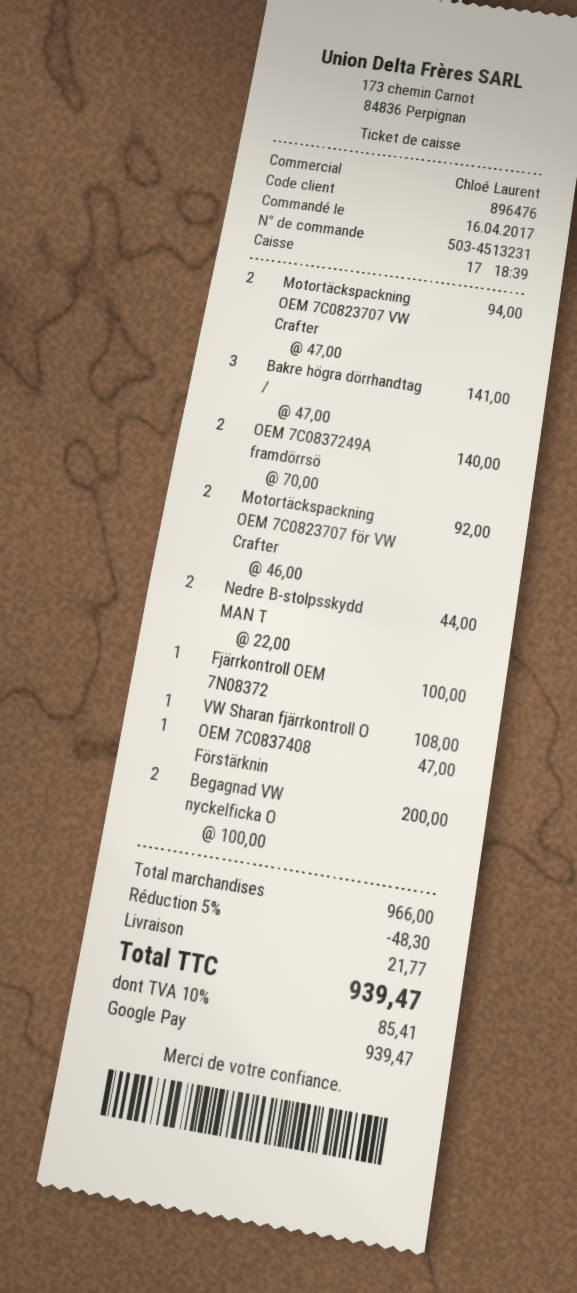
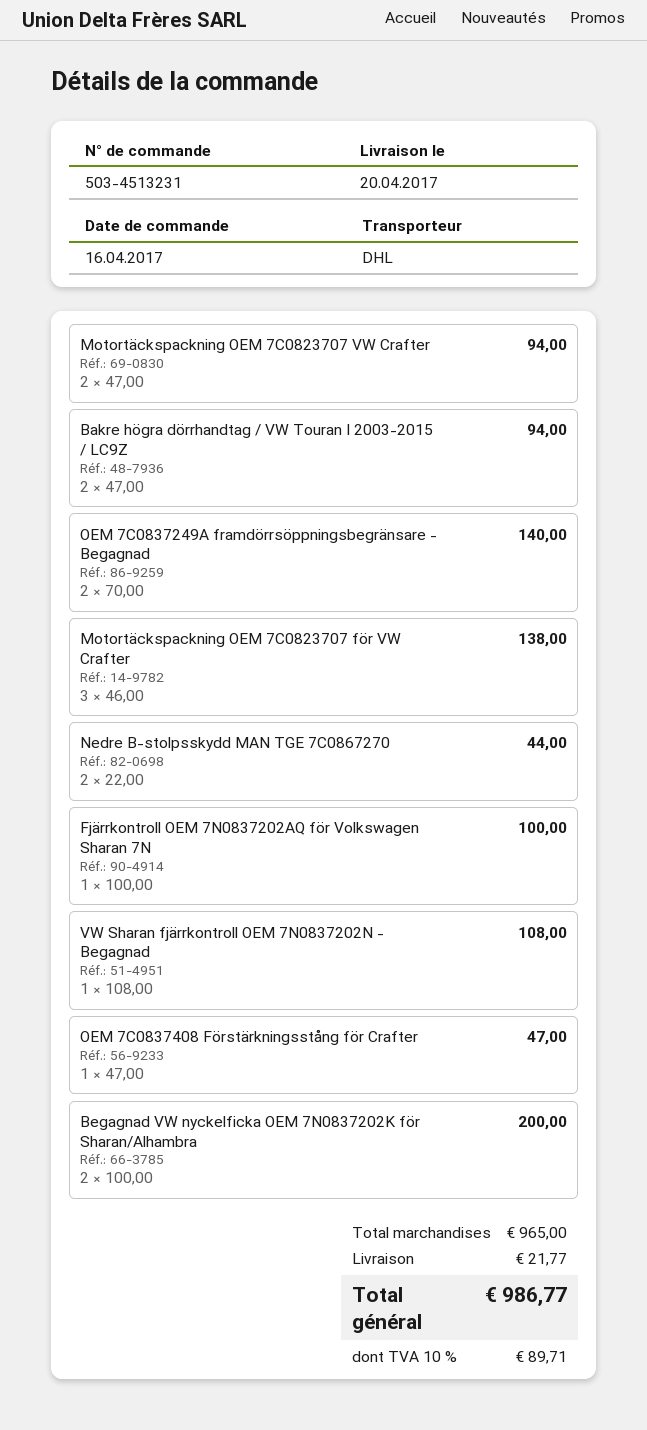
Bakre högra dörrhandtag /: 3 x 47.00 = 141.00 -> 2 x 47.00 = 94.00
Motortäckspackning OEM 7C0823707 för VW Crafter: 2 x 46.00 = 92.00 -> 3 x 46.00 = 138.00
subtotal: 966.00 -> 965.00
discount: 5% = 48.30 -> none
tax: 10% = 85.41 -> 10% = 89.71
total: 939.47 -> 986.77

